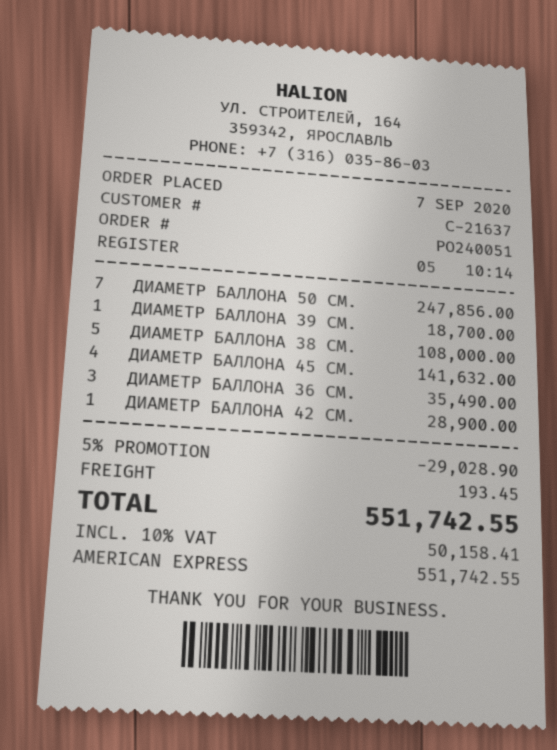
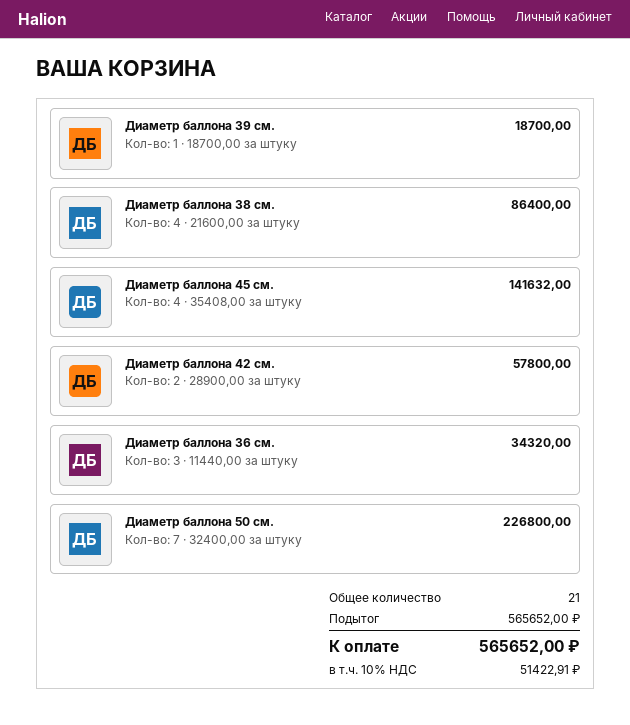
ДИАМЕТР БАЛЛОНА 50 СМ.: 7 for 247856.00 -> 7 for 226800.00
ДИАМЕТР БАЛЛОНА 38 СМ.: 5 for 108000.00 -> 4 for 86400.00
ДИАМЕТР БАЛЛОНА 36 СМ.: 3 for 35490.00 -> 3 for 34320.00
ДИАМЕТР БАЛЛОНА 42 СМ.: 1 for 28900.00 -> 2 for 57800.00
discount: 5% = 29028.90 -> none
shipping: 193.45 -> none
tax: 10% = 50158.41 -> 10% = 51422.91
total: 551742.55 -> 565652.00

